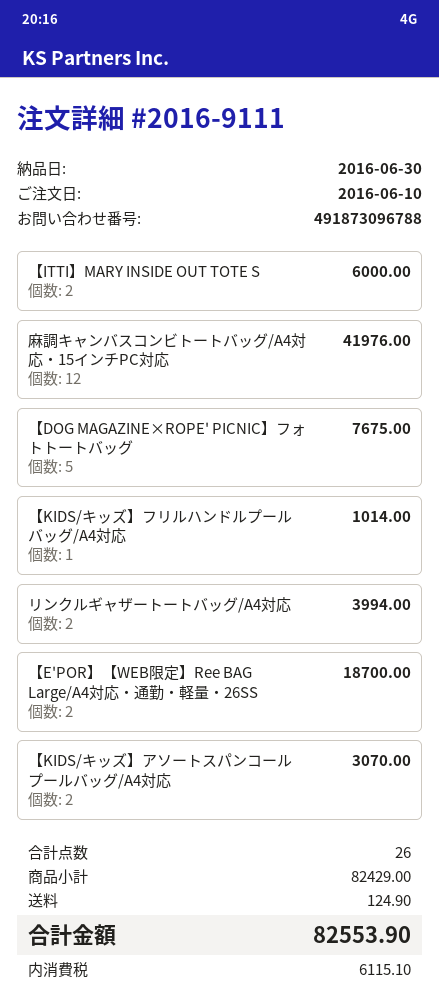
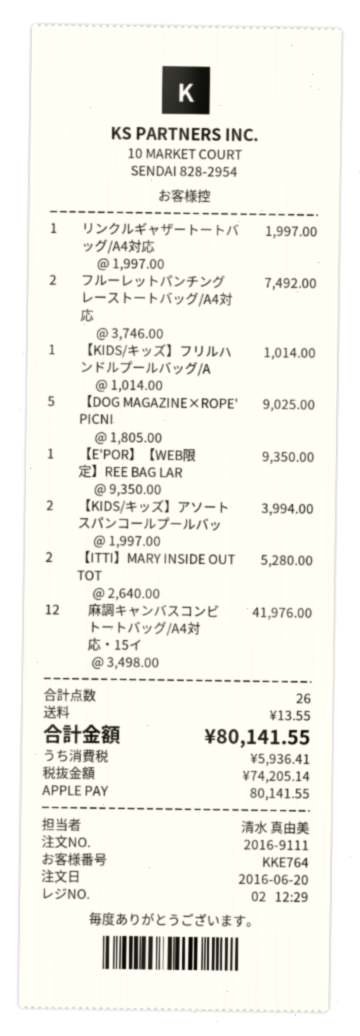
order date: 2016-06-10 -> 2016-06-20
【ITTI】MARY INSIDE OUT TOTE S: 2 for 6000.00 -> 2 for 5280.00
【DOG MAGAZINE×ROPE' PICNIC】フォトトートバッグ: 5 for 7675.00 -> 5 for 9025.00
リンクルギャザートートバッグ/A4対応: 2 for 3994.00 -> 1 for 1997.00
【E'POR】【WEB限定】Ree BAG Large/A4対応・通勤・軽量・26SS: 2 for 18700.00 -> 1 for 9350.00
【KIDS/キッズ】アソートスパンコールプールバッグ/A4対応: 2 for 3070.00 -> 2 for 3994.00
フルーレットパンチングレーストートバッグ/A4対応: none -> 2 for 7492.00
shipping: 124.90 -> 13.55
tax: 6115.10 -> 5936.41
total: 82553.90 -> 80141.55

